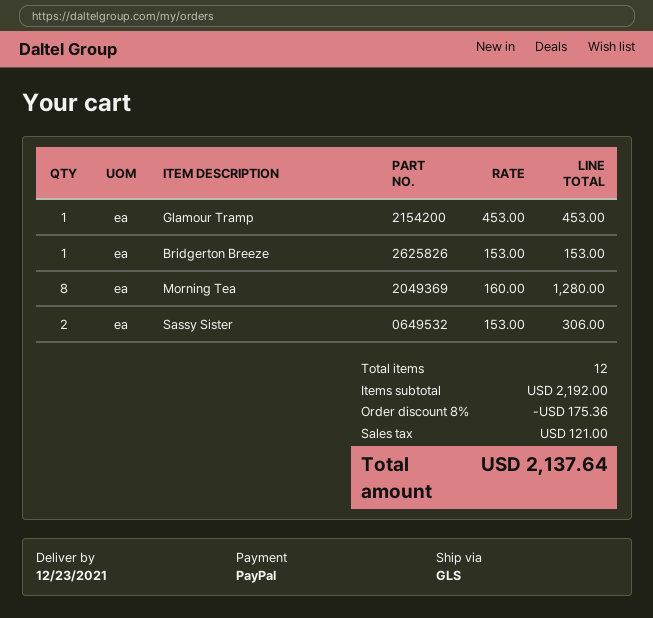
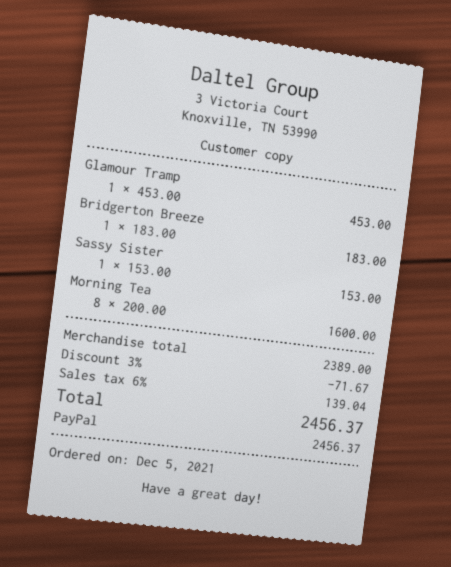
Bridgerton Breeze: 1 x 153.00 = 153.00 -> 1 x 183.00 = 183.00
Morning Tea: 8 x 160.00 = 1280.00 -> 8 x 200.00 = 1600.00
Sassy Sister: 2 x 153.00 = 306.00 -> 1 x 153.00 = 153.00
subtotal: 2192.00 -> 2389.00
discount: 8% = 175.36 -> 3% = 71.67
tax: 121.00 -> 139.04
total: 2137.64 -> 2456.37

